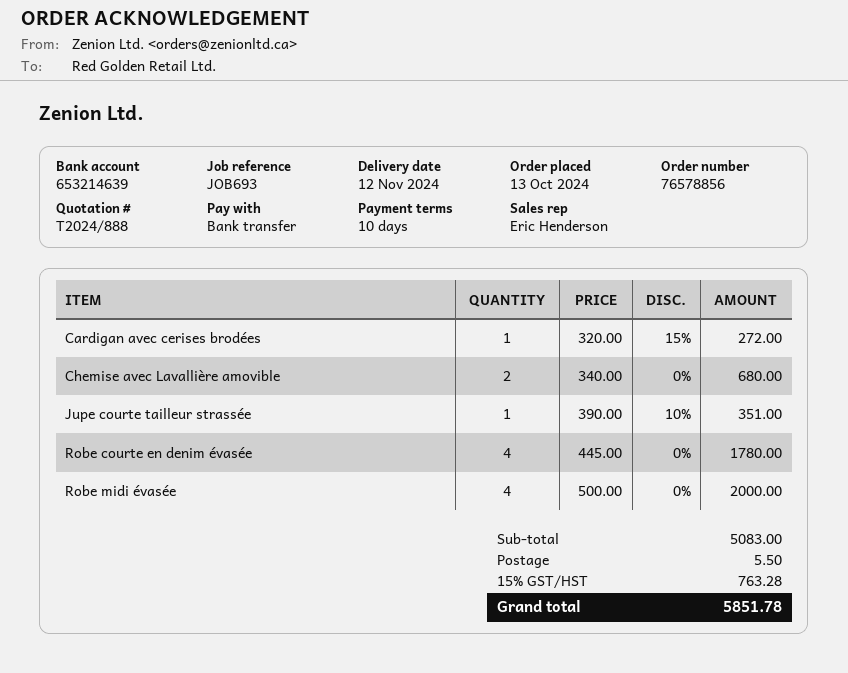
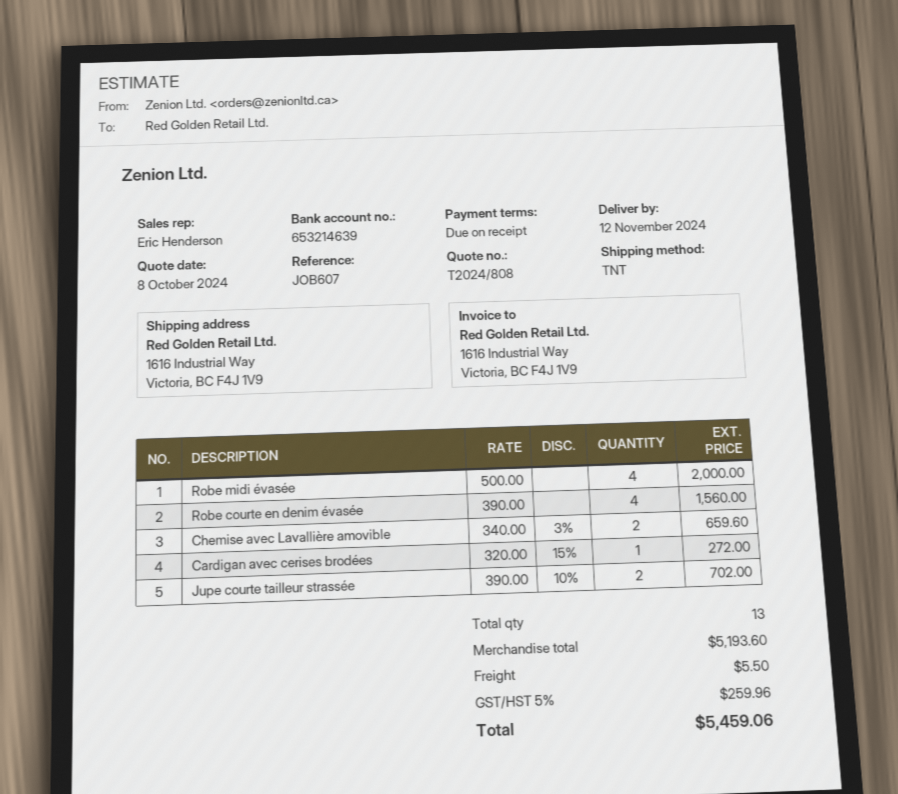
quote number: T2024/888 -> T2024/808
payment terms: 10 days -> on receipt
reference: JOB693 -> JOB607
Chemise avec Lavallière amovible: 2 x 340.00 = 680.00 -> 2 x 340.00 - 3% = 659.60
Jupe courte tailleur strassée: 1 x 390.00 - 10% = 351.00 -> 2 x 390.00 - 10% = 702.00
Robe courte en denim évasée: 4 x 445.00 = 1780.00 -> 4 x 390.00 = 1560.00
subtotal: 5083.00 -> 5193.60
tax: 15% = 763.28 -> 5% = 259.96
total: 5851.78 -> 5459.06

